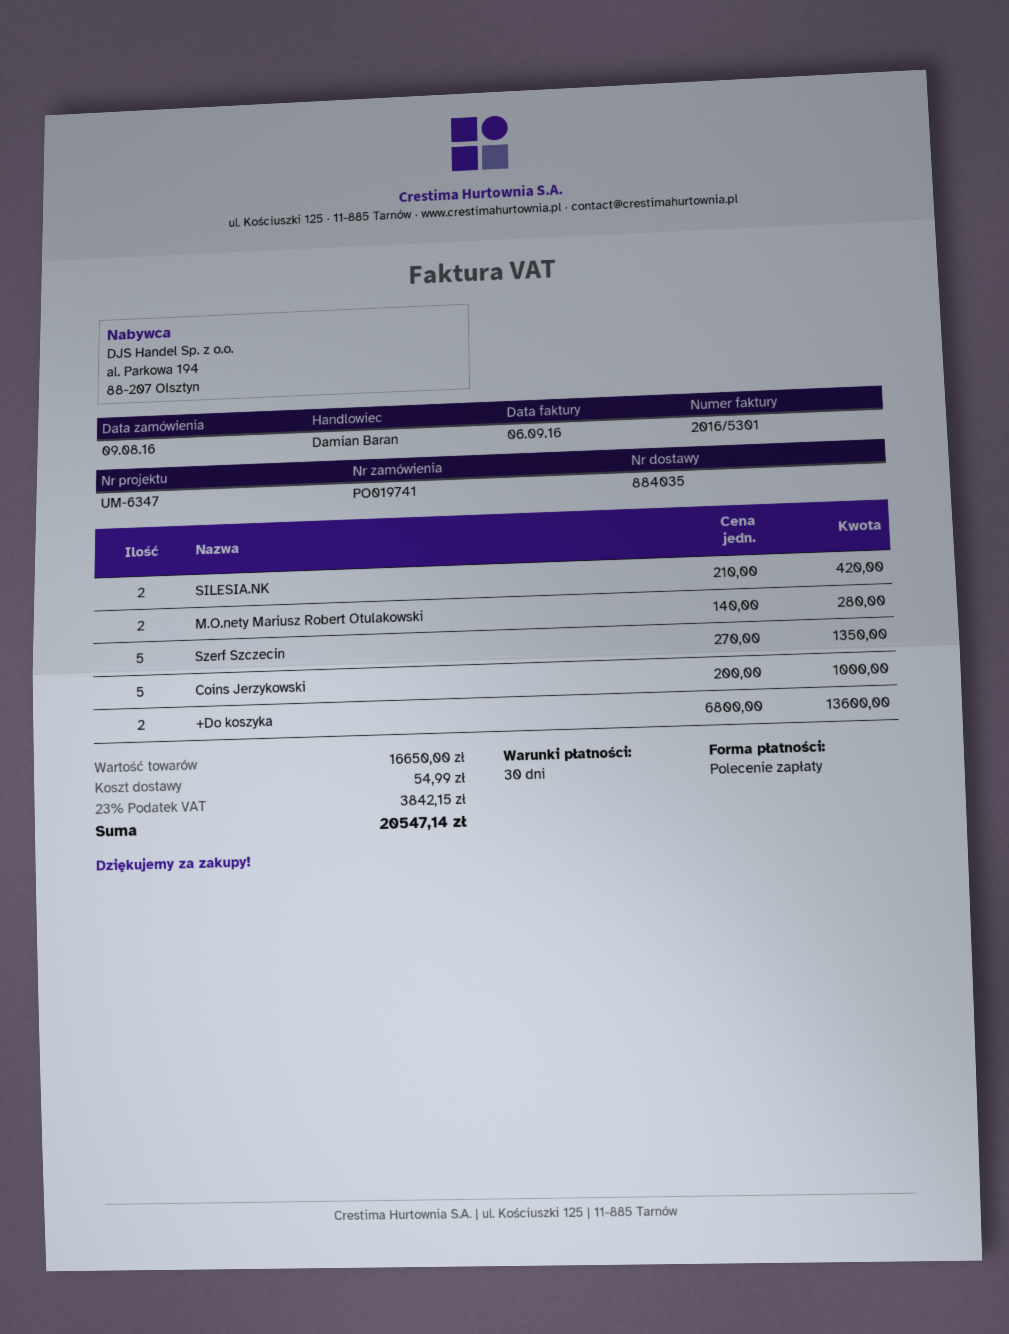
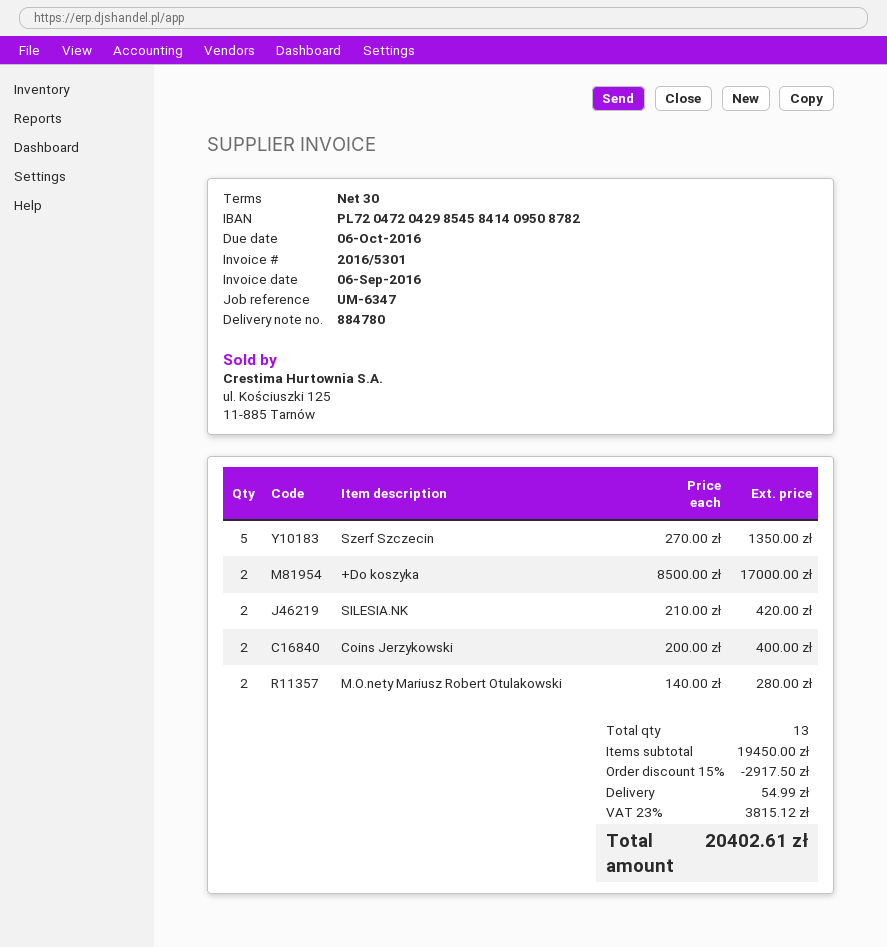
delivery note number: 884035 -> 884780
Coins Jerzykowski: 5 x 200.00 = 1000.00 -> 2 x 200.00 = 400.00
+Do koszyka: 2 x 6800.00 = 13600.00 -> 2 x 8500.00 = 17000.00
subtotal: 16650.00 -> 19450.00
discount: none -> 15% = 2917.50
tax: 23% = 3842.15 -> 23% = 3815.12
total: 20547.14 -> 20402.61

